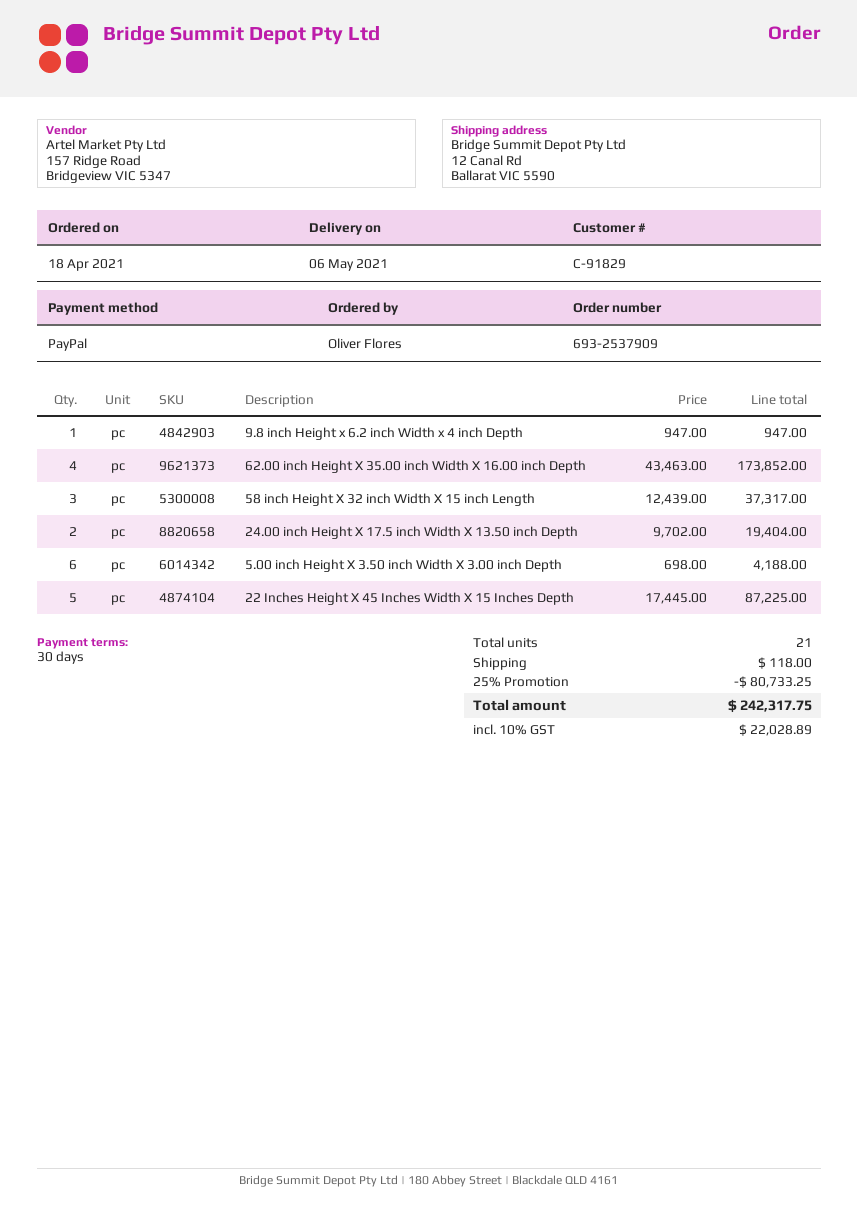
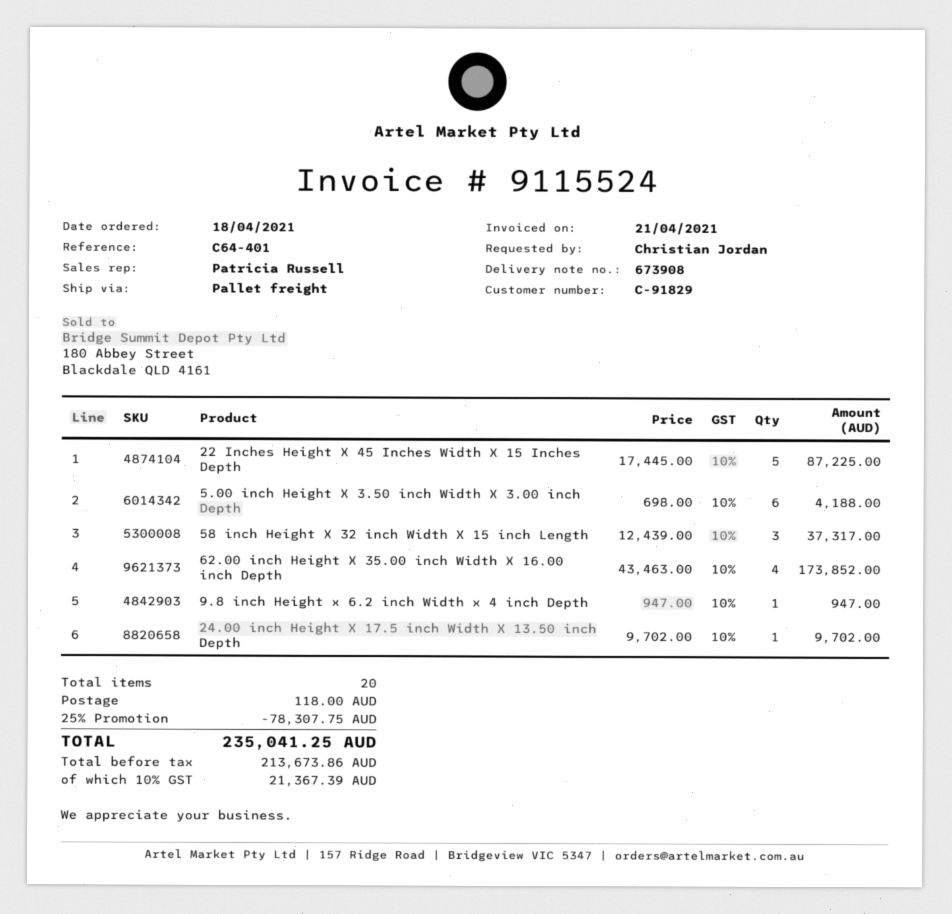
ordered by: Oliver Flores -> Christian Jordan
24.00 inch Height X 17.5 inch Width X 13.50 inch Depth: 2 x 9702.00 = 19404.00 -> 1 x 9702.00 = 9702.00
total quantity: 21 -> 20
discount: 25% = 80733.25 -> 25% = 78307.75
tax: 10% = 22028.89 -> 10% = 21367.39
total: 242317.75 -> 235041.25

